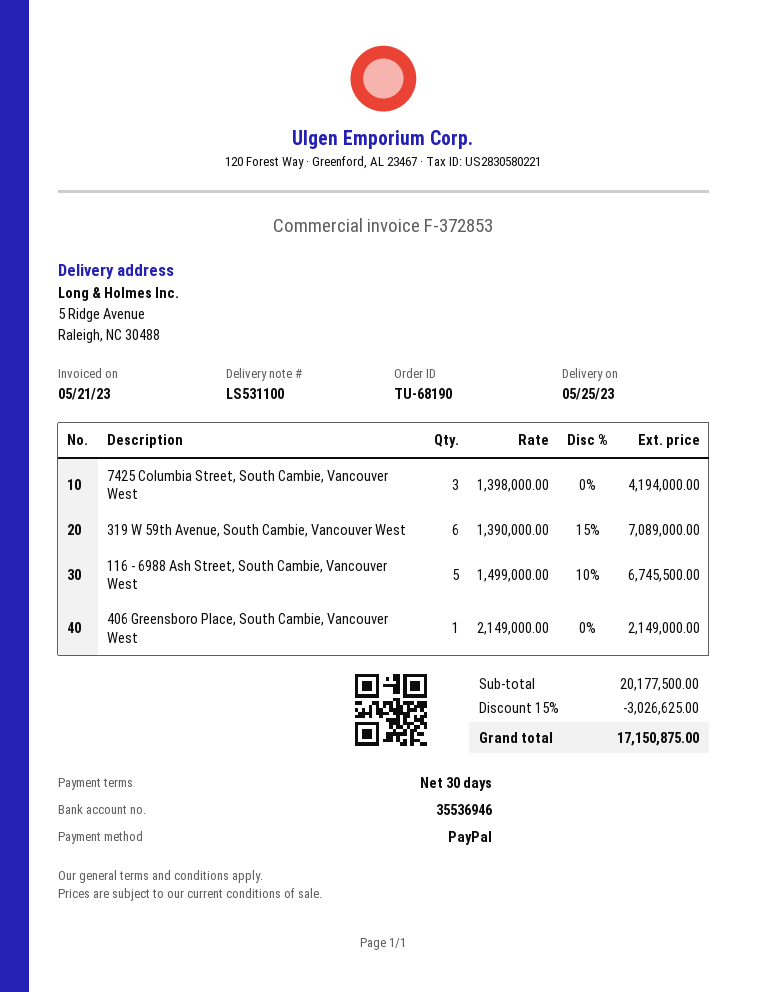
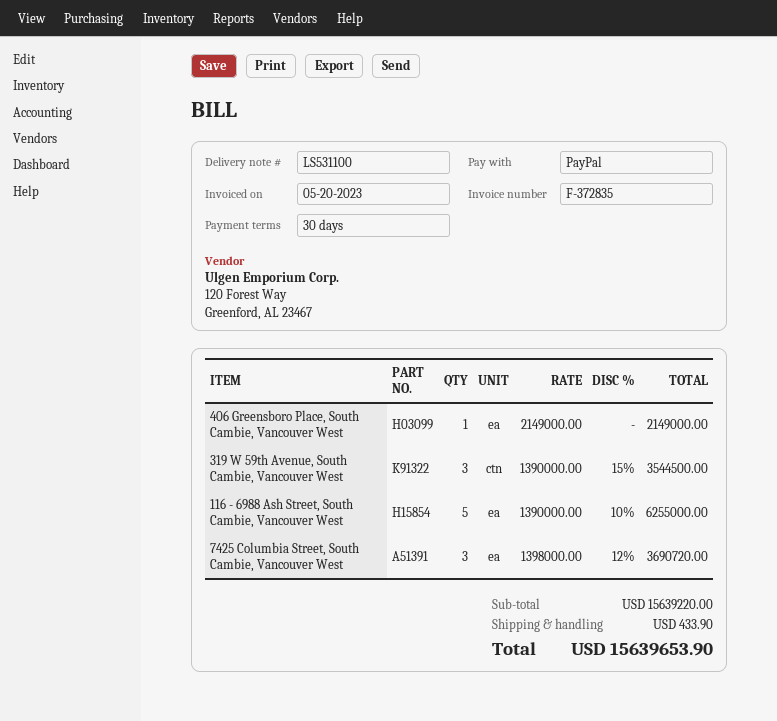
invoice number: F-372853 -> F-372835
invoice date: 2023-05-21 -> 2023-05-20
7425 Columbia Street, South Cambie, Vancouver West: 3 x 1398000.00 = 4194000.00 -> 3 x 1398000.00 - 12% = 3690720.00
319 W 59th Avenue, South Cambie, Vancouver West: 6 x 1390000.00 - 15% = 7089000.00 -> 3 x 1390000.00 - 15% = 3544500.00
116 - 6988 Ash Street, South Cambie, Vancouver West: 5 x 1499000.00 - 10% = 6745500.00 -> 5 x 1390000.00 - 10% = 6255000.00
subtotal: 20177500.00 -> 15639220.00
discount: 15% = 3026625.00 -> none
shipping: none -> 433.90
total: 17150875.00 -> 15639653.90

